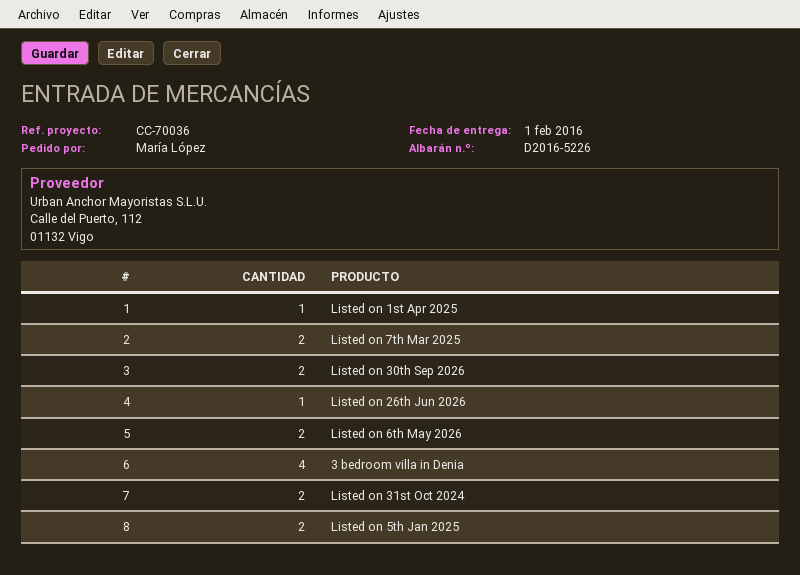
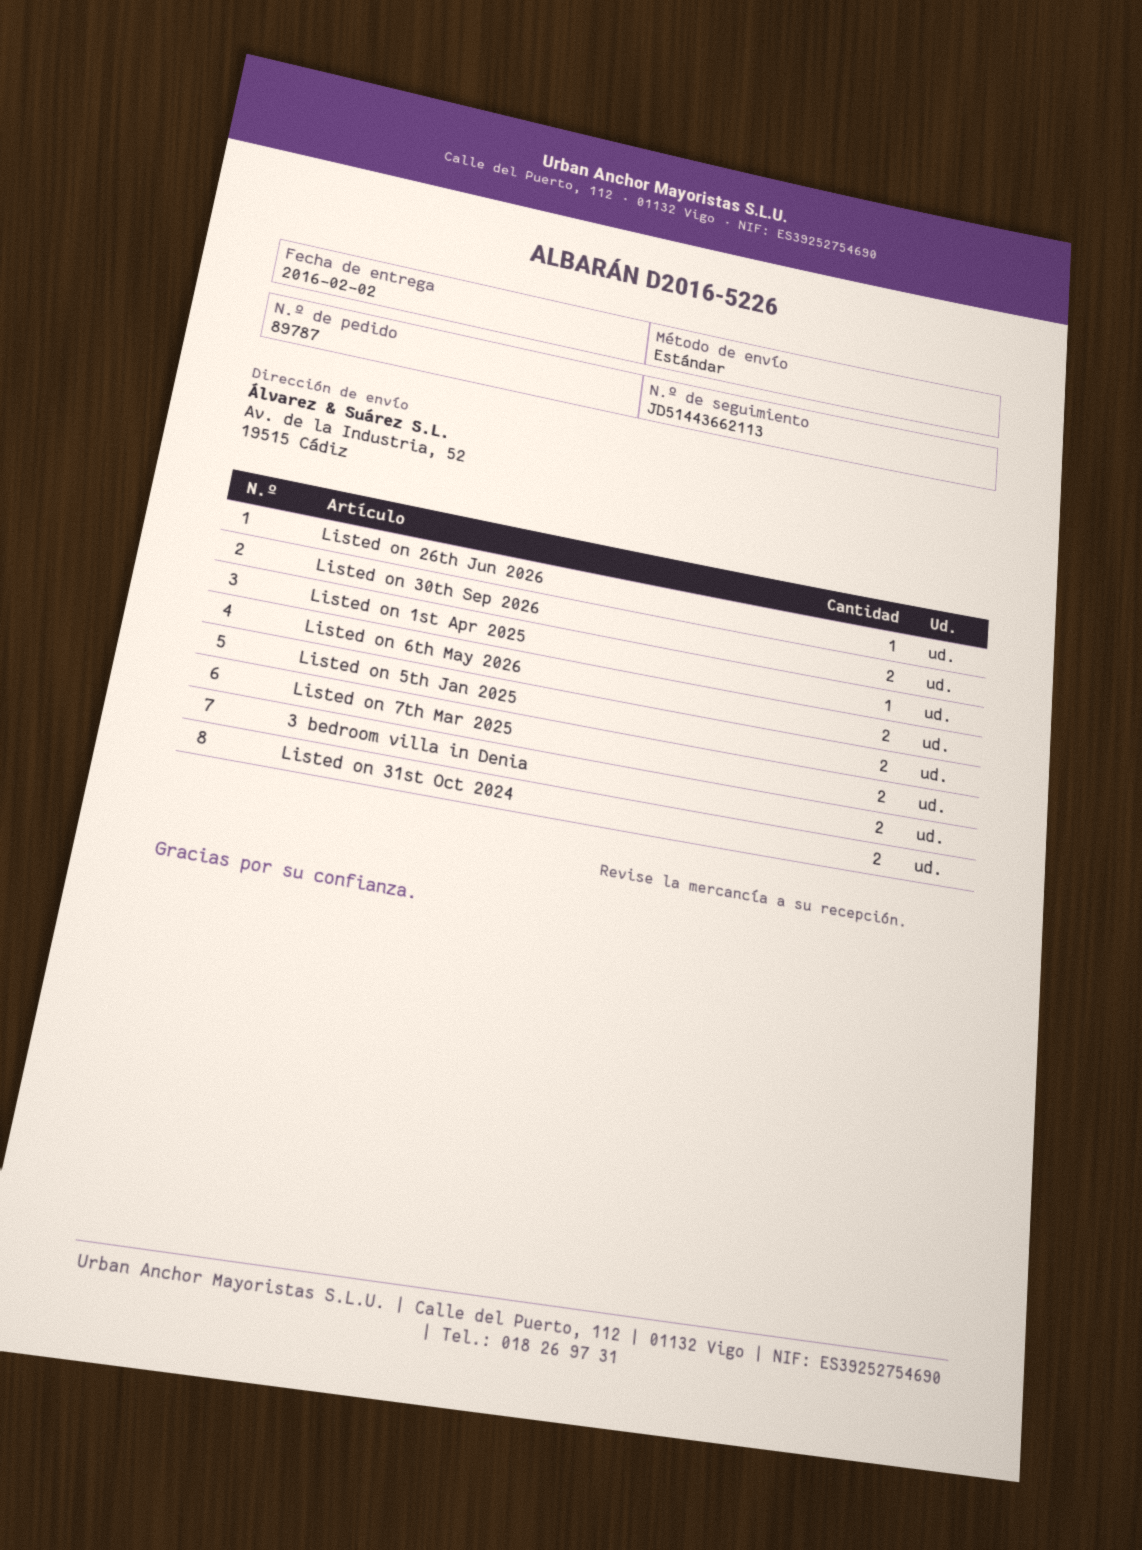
delivery date: 2016-02-01 -> 2016-02-02
3 bedroom villa in Denia: 4 -> 2

